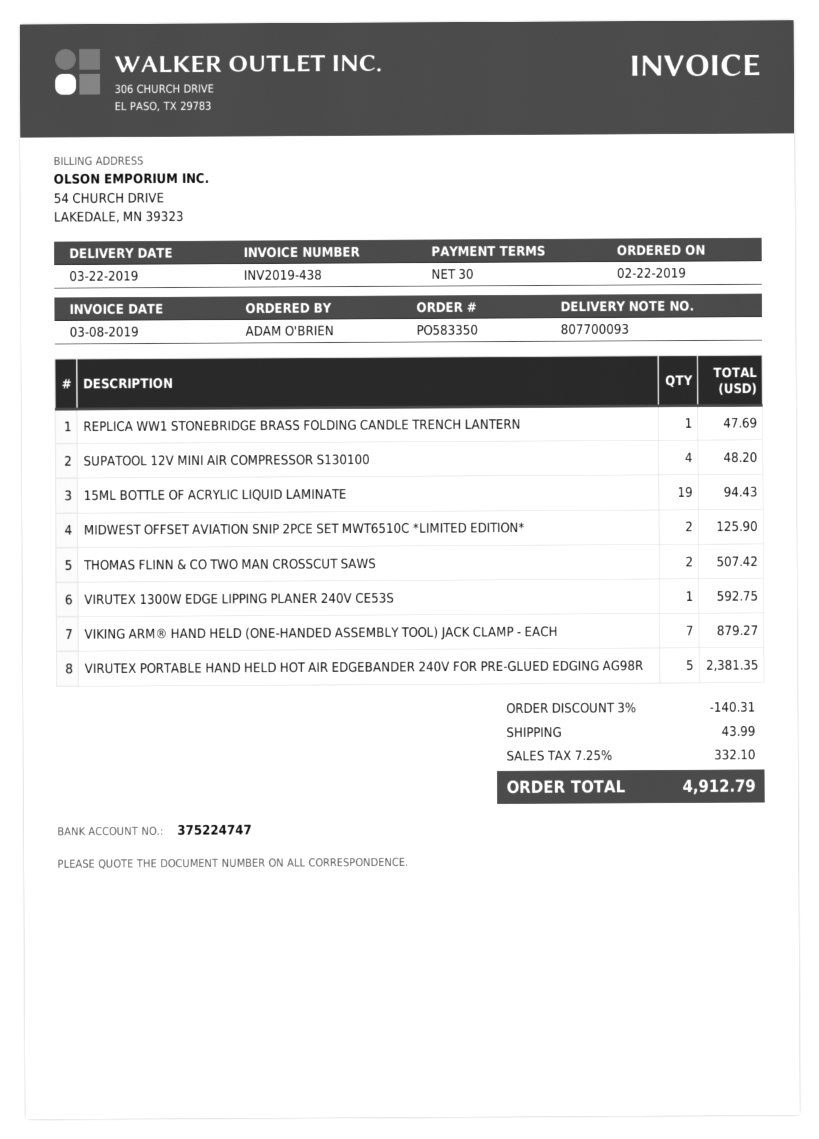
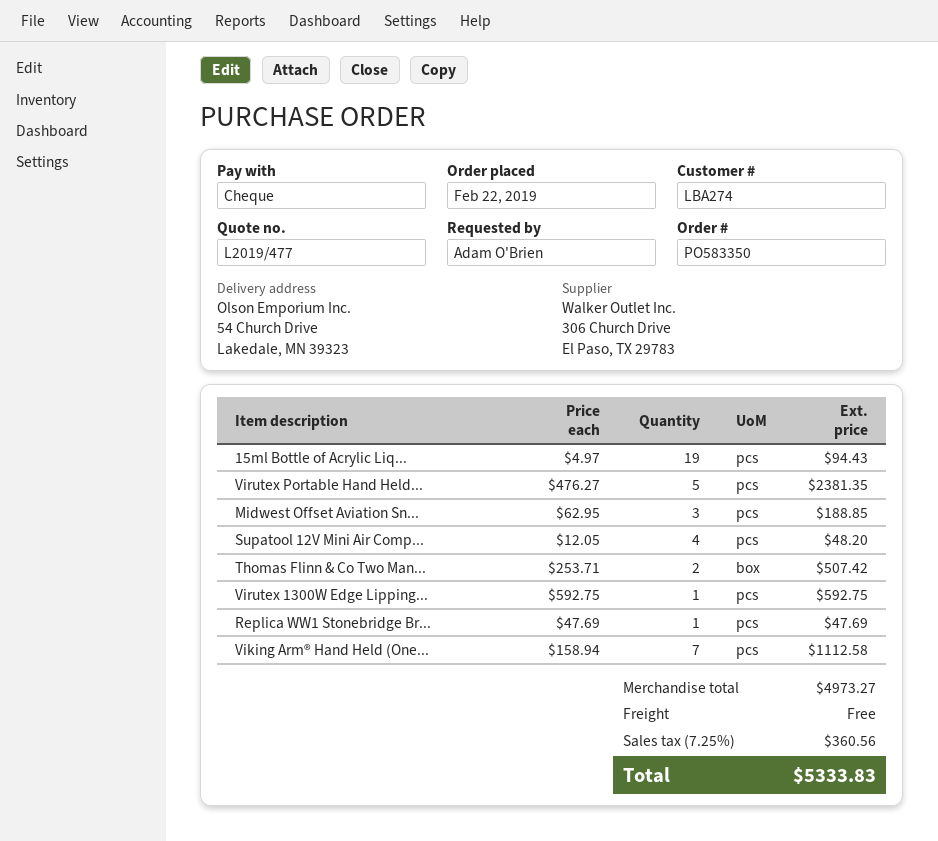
MIDWEST OFFSET AVIATION SNIP 2PCE SET MWT6510C *LIMITED EDITION*: 2 for 125.90 -> 3 for 188.85
VIKING ARM® HAND HELD (ONE-HANDED ASSEMBLY TOOL) JACK CLAMP - EACH: 7 for 879.27 -> 7 for 1112.58
discount: 3% = 140.31 -> none
shipping: 43.99 -> 0.00
tax: 7.25% = 332.10 -> 7.25% = 360.56
total: 4912.79 -> 5333.83

